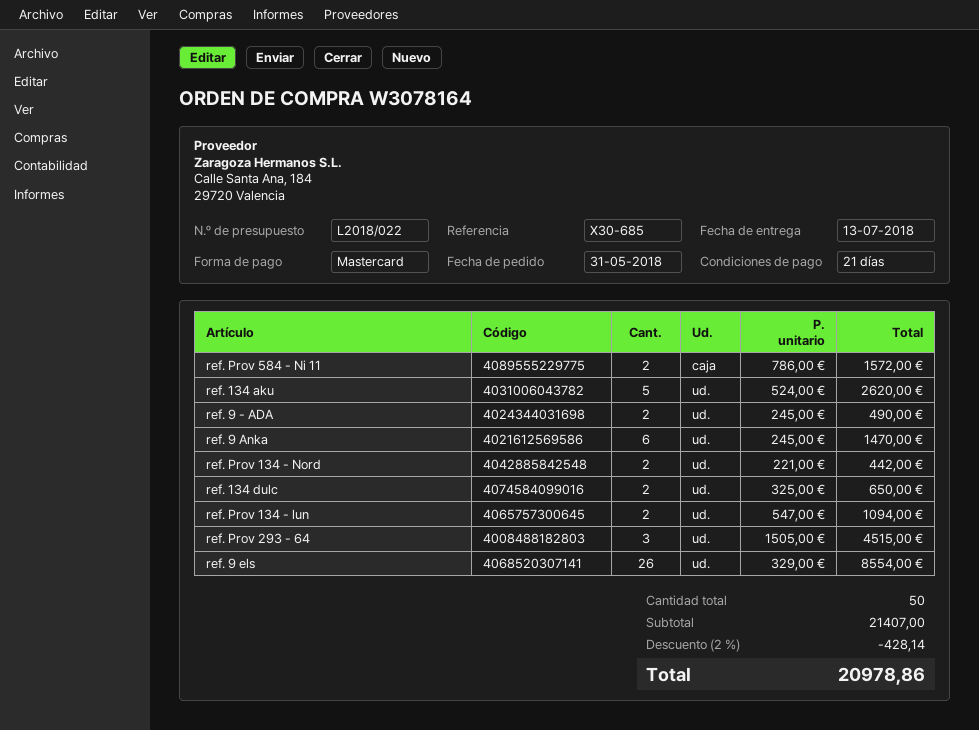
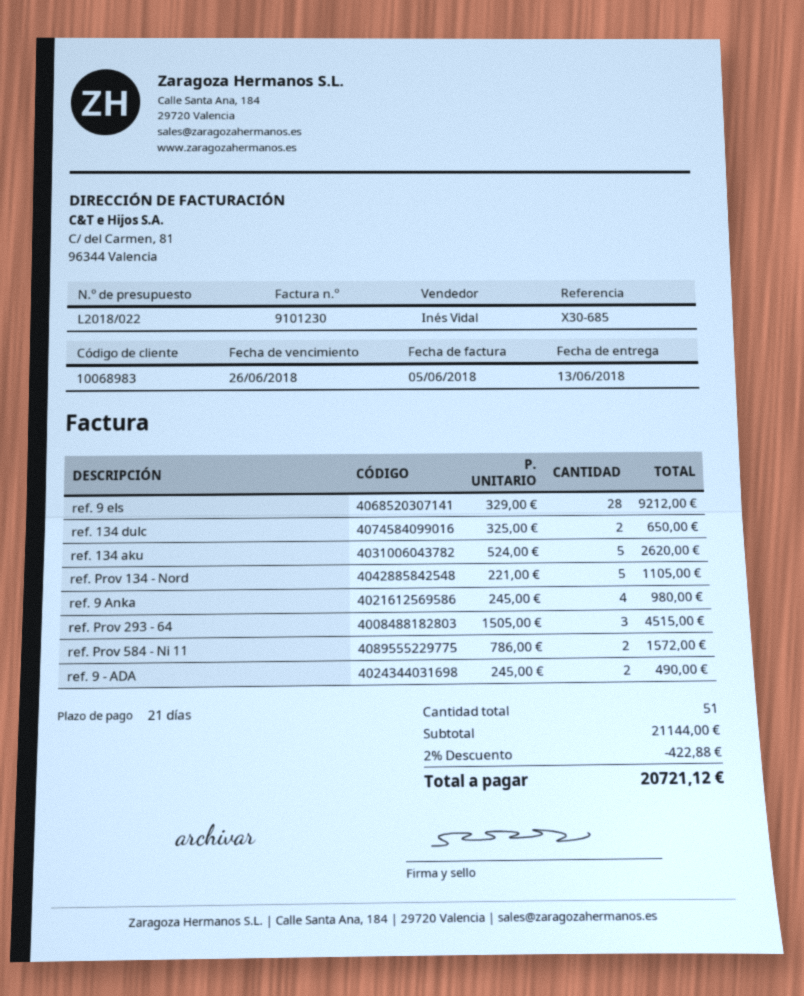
delivery date: 2018-07-13 -> 2018-06-13
ref. 9 Anka: 6 x 245.00 = 1470.00 -> 4 x 245.00 = 980.00
ref. Prov 134 - Nord: 2 x 221.00 = 442.00 -> 5 x 221.00 = 1105.00
ref. Prov 134 - lun: 2 x 547.00 = 1094.00 -> none
ref. 9 els: 26 x 329.00 = 8554.00 -> 28 x 329.00 = 9212.00
total quantity: 50 -> 51
subtotal: 21407.00 -> 21144.00
discount: 2% = 428.14 -> 2% = 422.88
total: 20978.86 -> 20721.12

